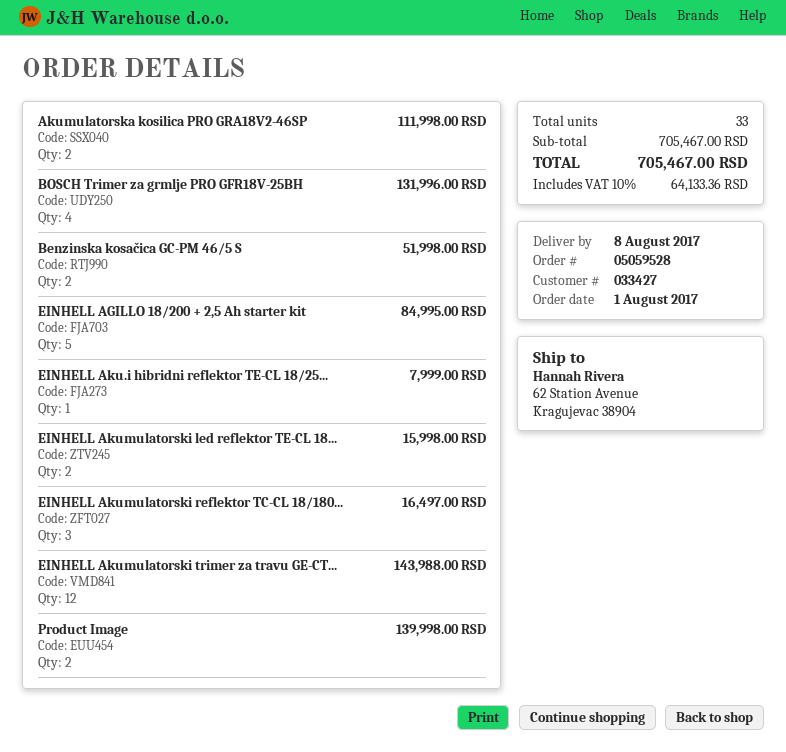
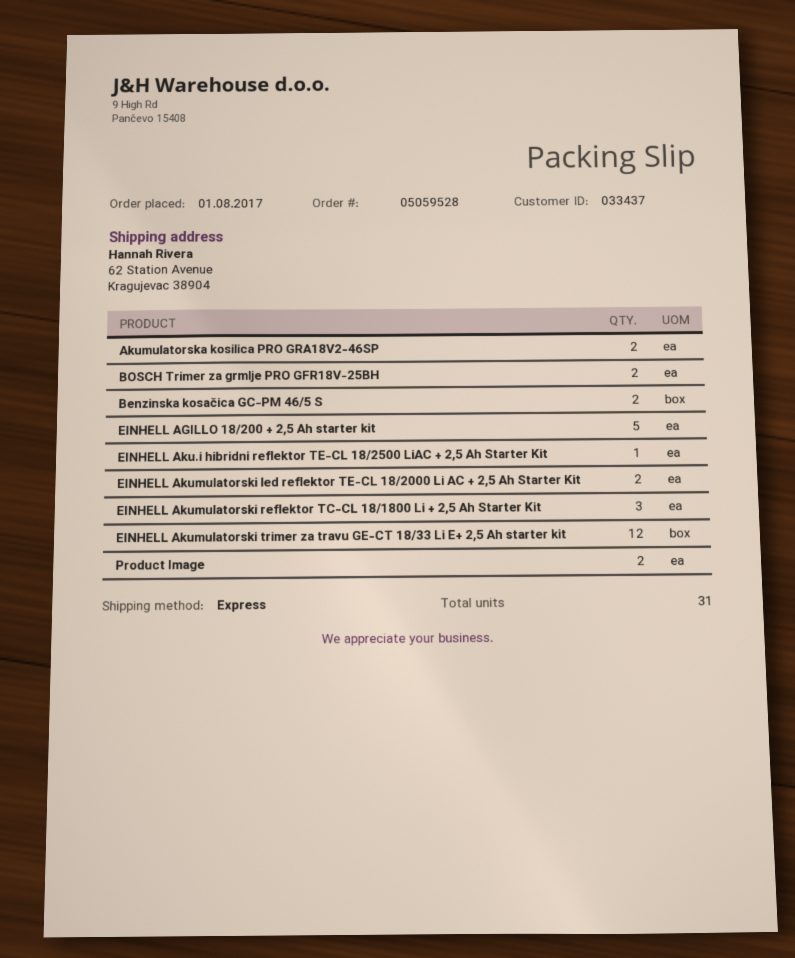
customer number: 033427 -> 033437
BOSCH Trimer za grmlje PRO GFR18V-25BH: 4 -> 2
total quantity: 33 -> 31

